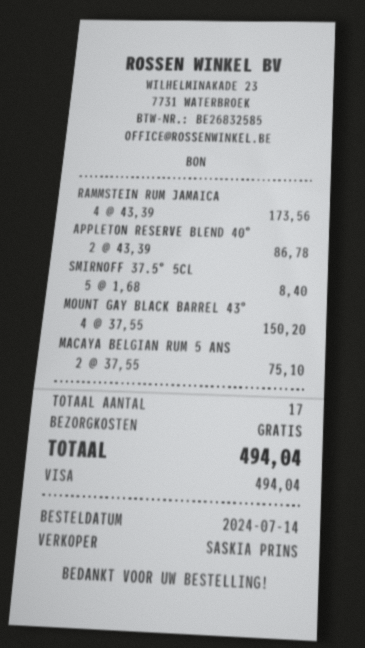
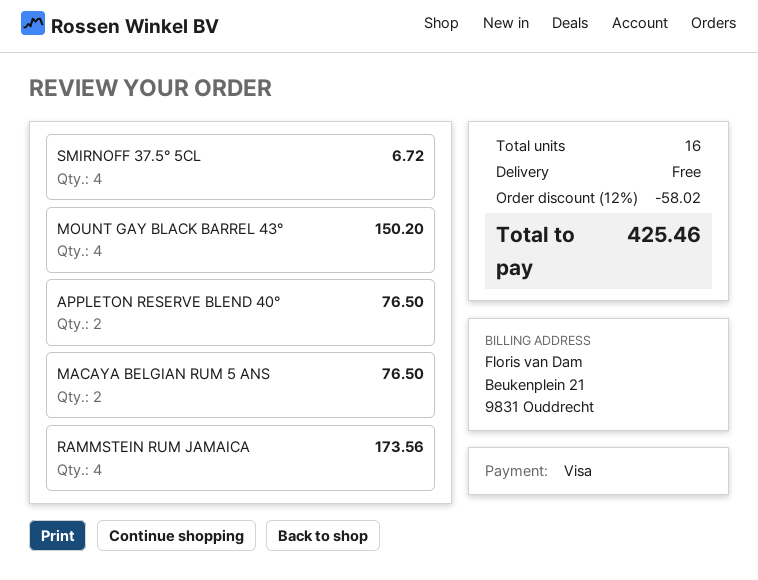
APPLETON RESERVE BLEND 40°: 2 for 86.78 -> 2 for 76.50
SMIRNOFF 37.5° 5CL: 5 for 8.40 -> 4 for 6.72
MACAYA BELGIAN RUM 5 ANS: 2 for 75.10 -> 2 for 76.50
total quantity: 17 -> 16
discount: none -> 12% = 58.02
total: 494.04 -> 425.46

